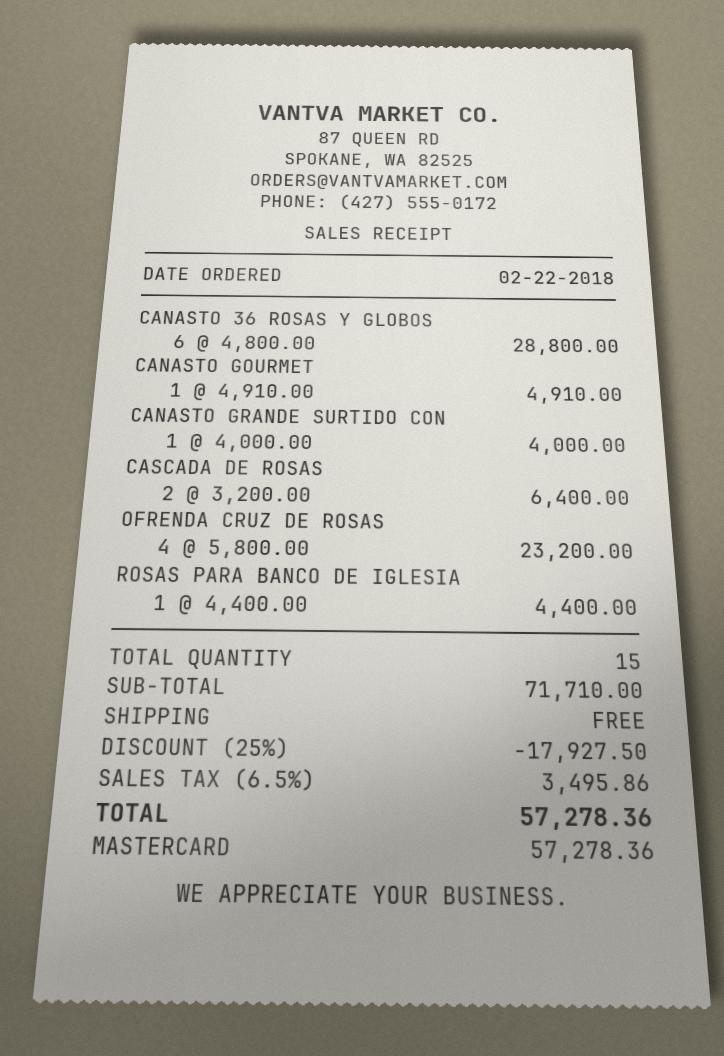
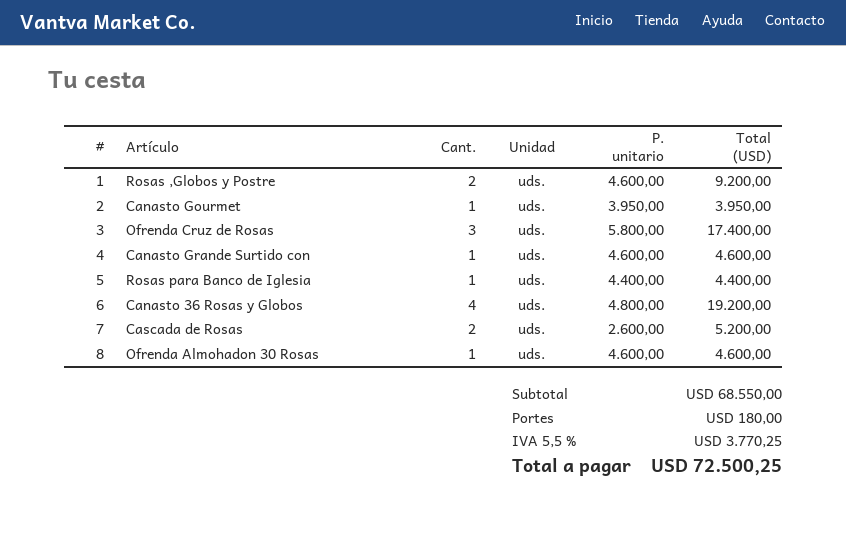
CANASTO 36 ROSAS Y GLOBOS: 6 x 4800.00 = 28800.00 -> 4 x 4800.00 = 19200.00
CANASTO GOURMET: 1 x 4910.00 = 4910.00 -> 1 x 3950.00 = 3950.00
CANASTO GRANDE SURTIDO CON: 1 x 4000.00 = 4000.00 -> 1 x 4600.00 = 4600.00
CASCADA DE ROSAS: 2 x 3200.00 = 6400.00 -> 2 x 2600.00 = 5200.00
OFRENDA CRUZ DE ROSAS: 4 x 5800.00 = 23200.00 -> 3 x 5800.00 = 17400.00
Rosas ,Globos y Postre: none -> 2 x 4600.00 = 9200.00
Ofrenda Almohadon 30 Rosas: none -> 1 x 4600.00 = 4600.00
subtotal: 71710.00 -> 68550.00
discount: 25% = 17927.50 -> none
shipping: 0.00 -> 180.00
tax: 6.5% = 3495.86 -> 5.5% = 3770.25
total: 57278.36 -> 72500.25

